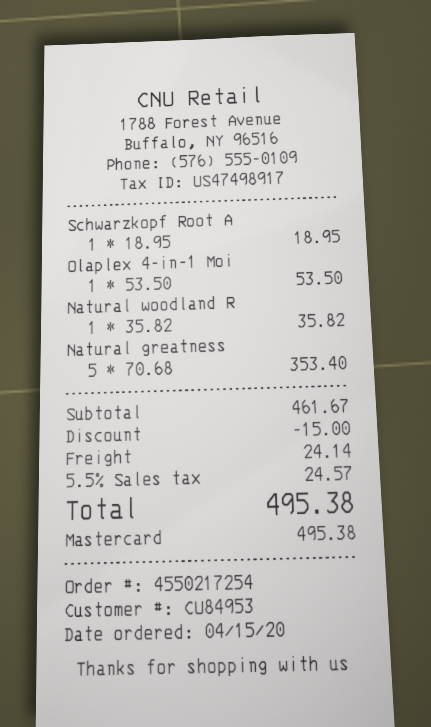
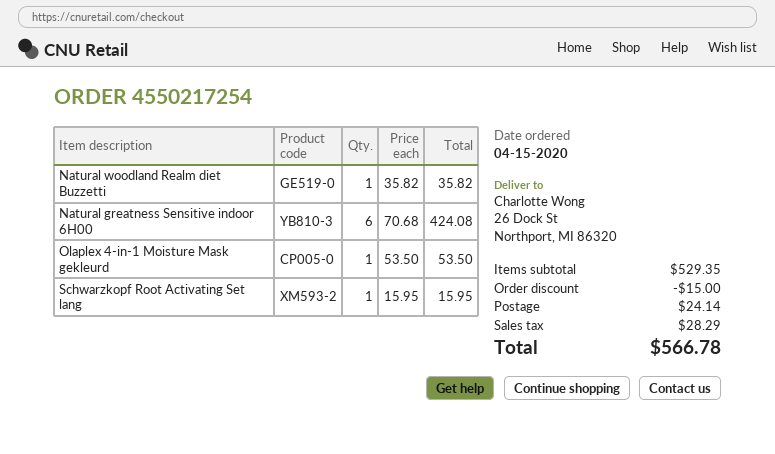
Schwarzkopf Root A: 1 x 18.95 = 18.95 -> 1 x 15.95 = 15.95
Natural greatness: 5 x 70.68 = 353.40 -> 6 x 70.68 = 424.08
subtotal: 461.67 -> 529.35
tax: 24.57 -> 28.29
total: 495.38 -> 566.78

